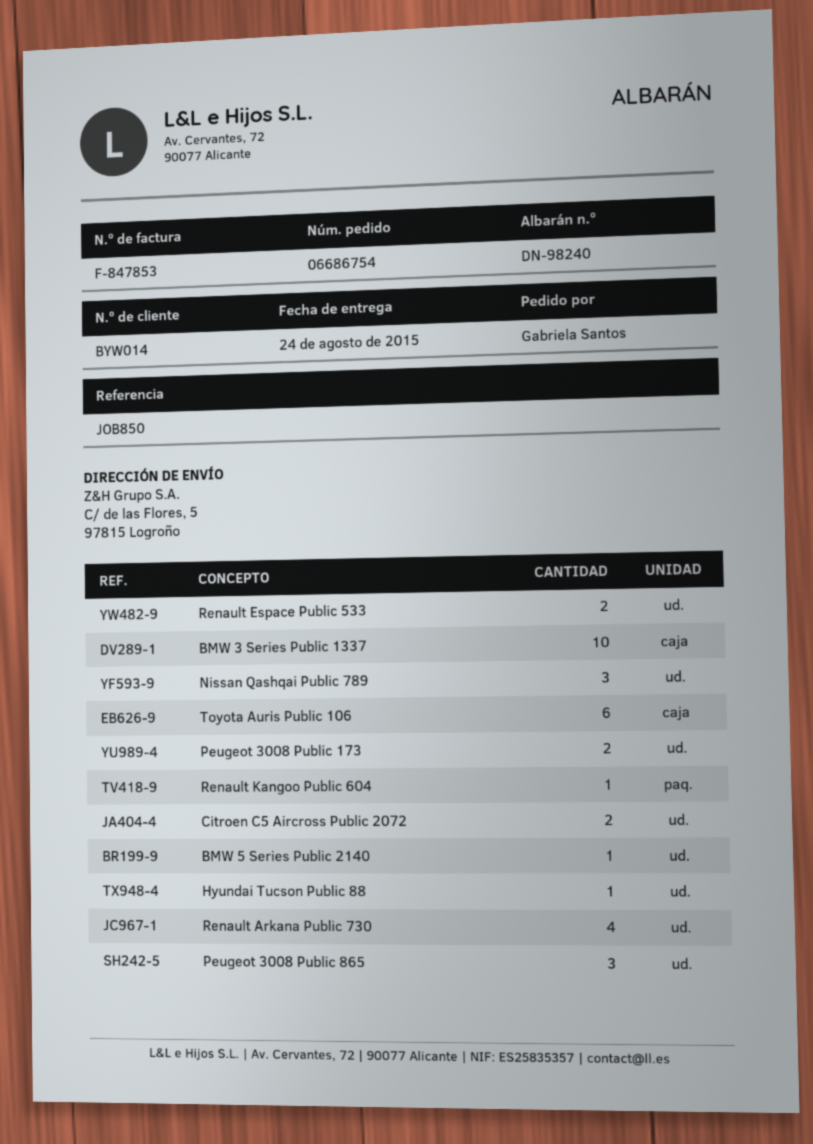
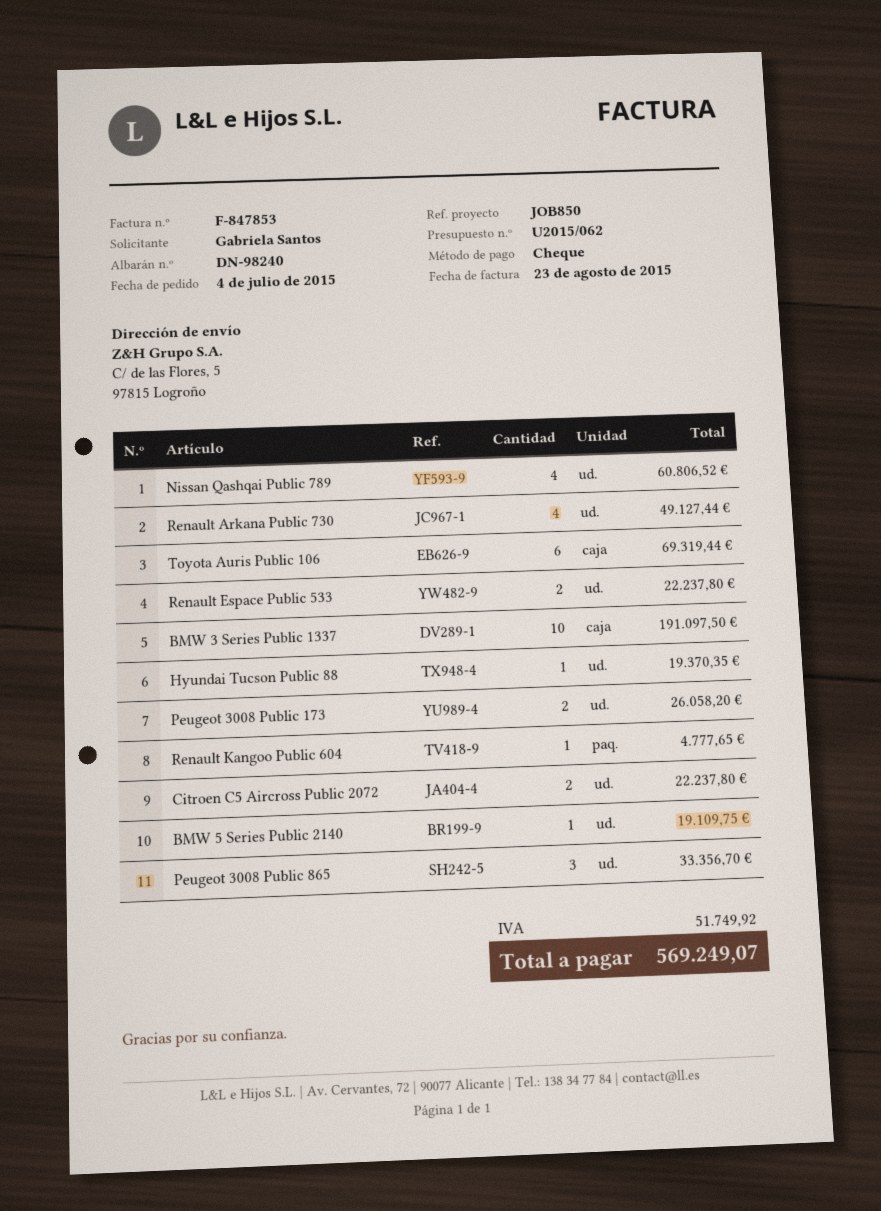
Nissan Qashqai Public 789: 3 -> 4

